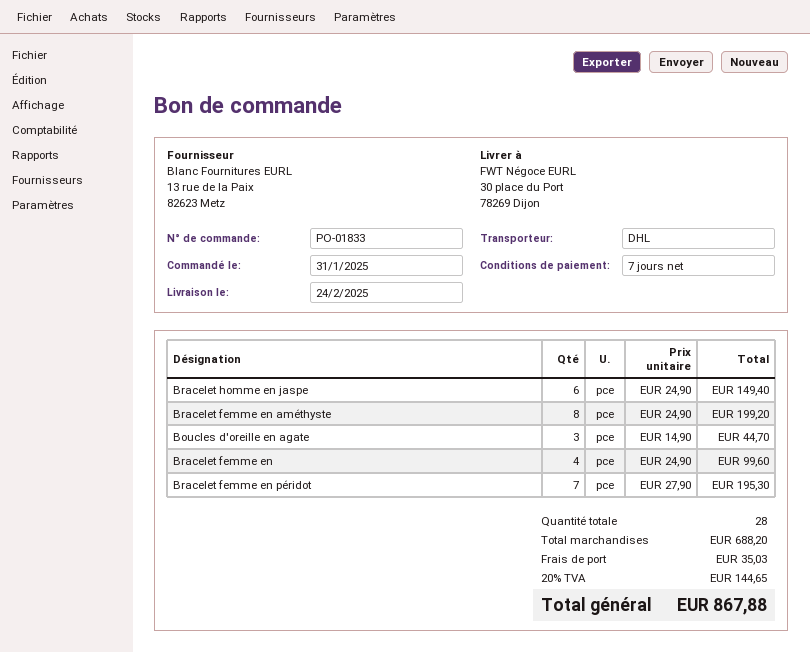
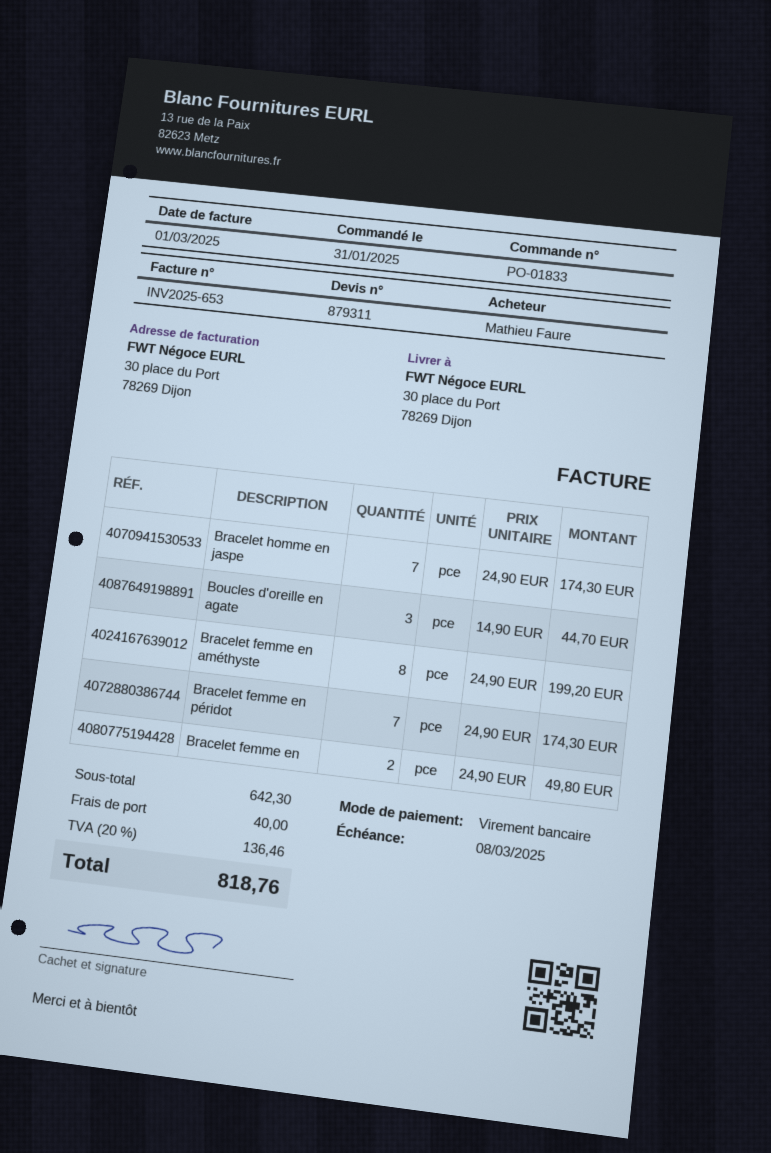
Bracelet homme en jaspe: 6 x 24.90 = 149.40 -> 7 x 24.90 = 174.30
Bracelet femme en: 4 x 24.90 = 99.60 -> 2 x 24.90 = 49.80
Bracelet femme en péridot: 7 x 27.90 = 195.30 -> 7 x 24.90 = 174.30
subtotal: 688.20 -> 642.30
shipping: 35.03 -> 40.00
tax: 20% = 144.65 -> 20% = 136.46
total: 867.88 -> 818.76

